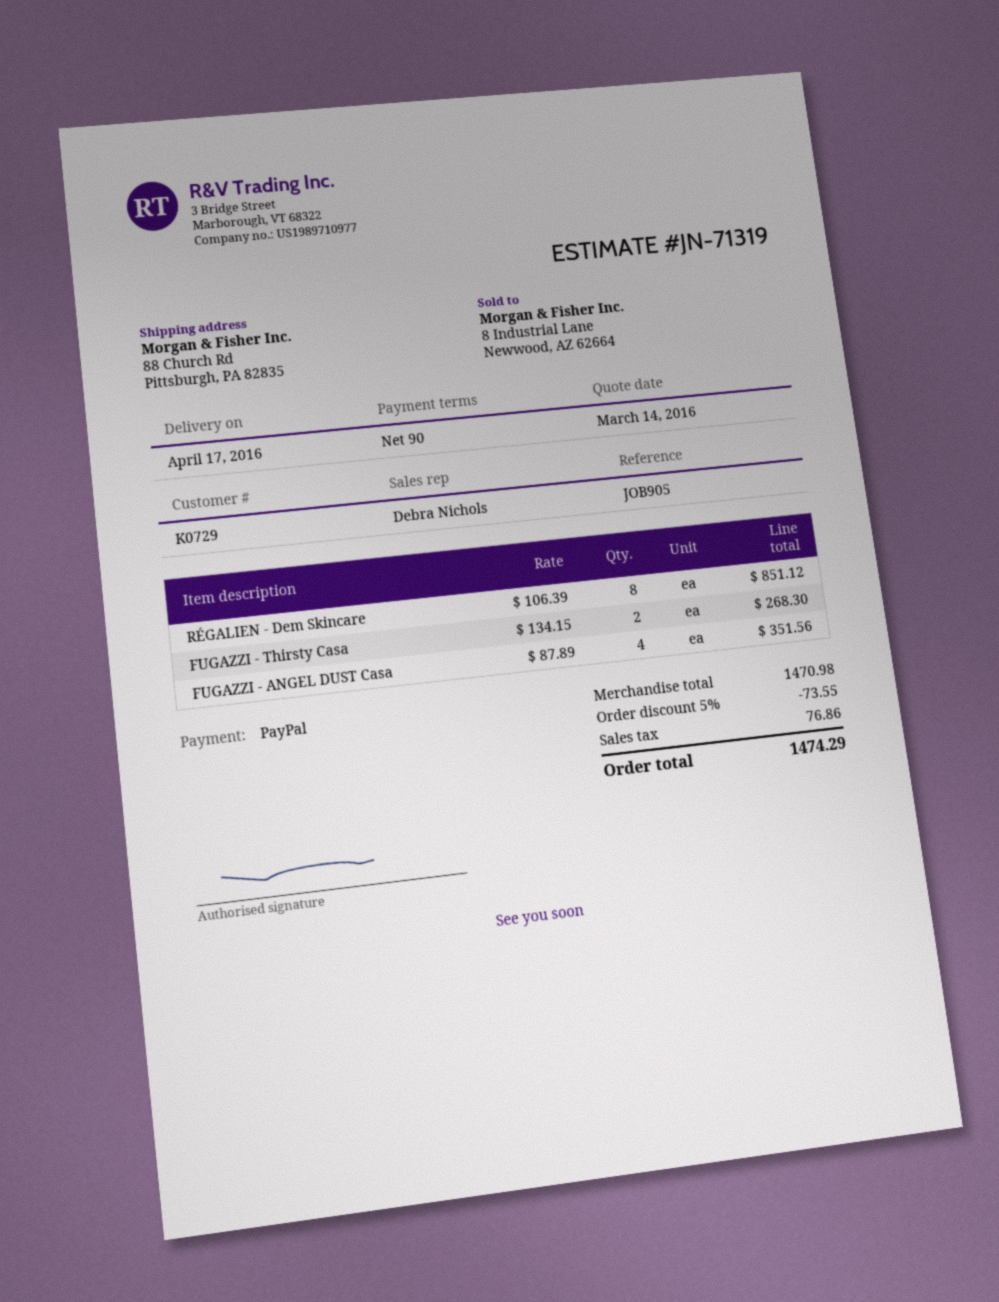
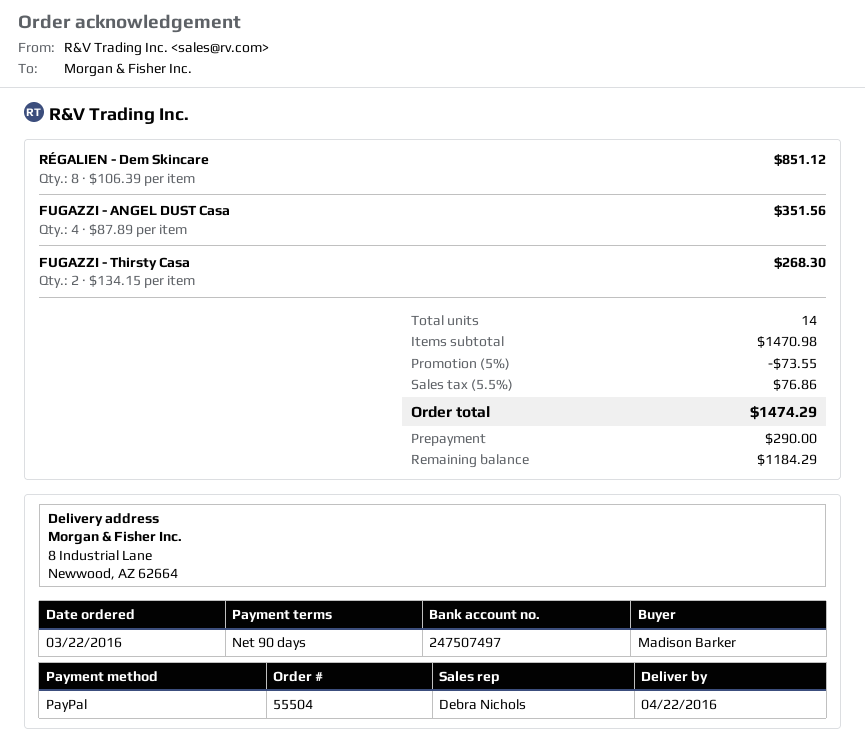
delivery date: 2016-04-17 -> 2016-04-22
ship to: 88 Church Rd, Pittsburgh, PA 82835 -> 8 Industrial Lane, Newwood, AZ 62664

